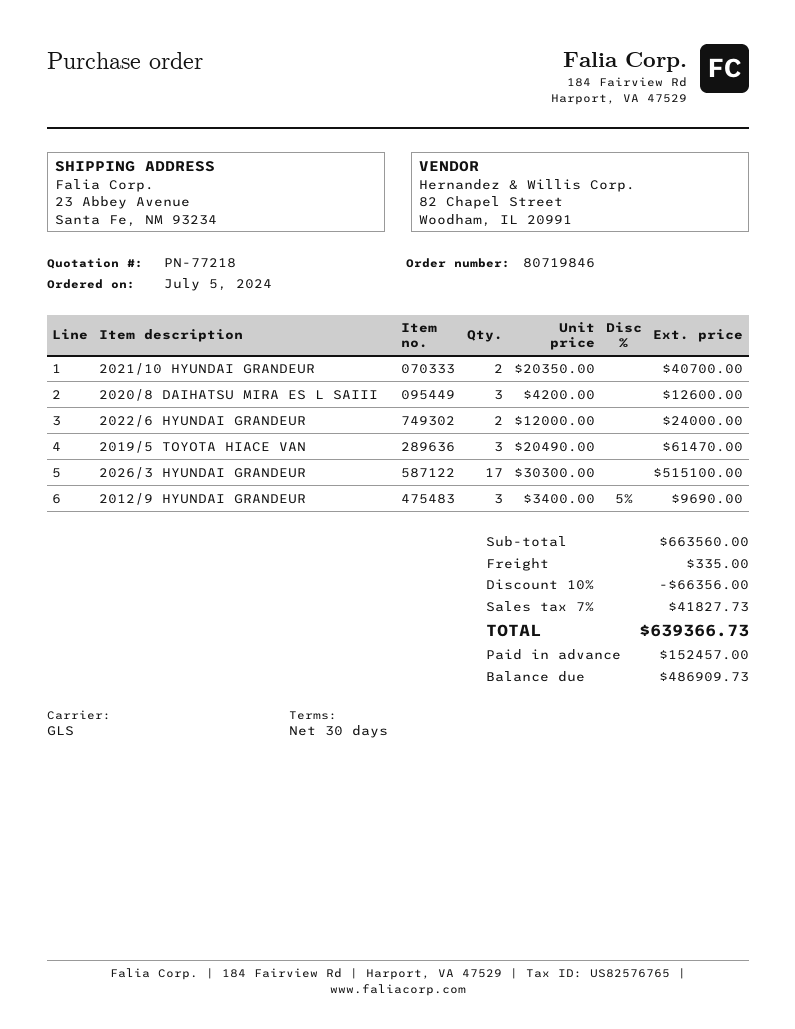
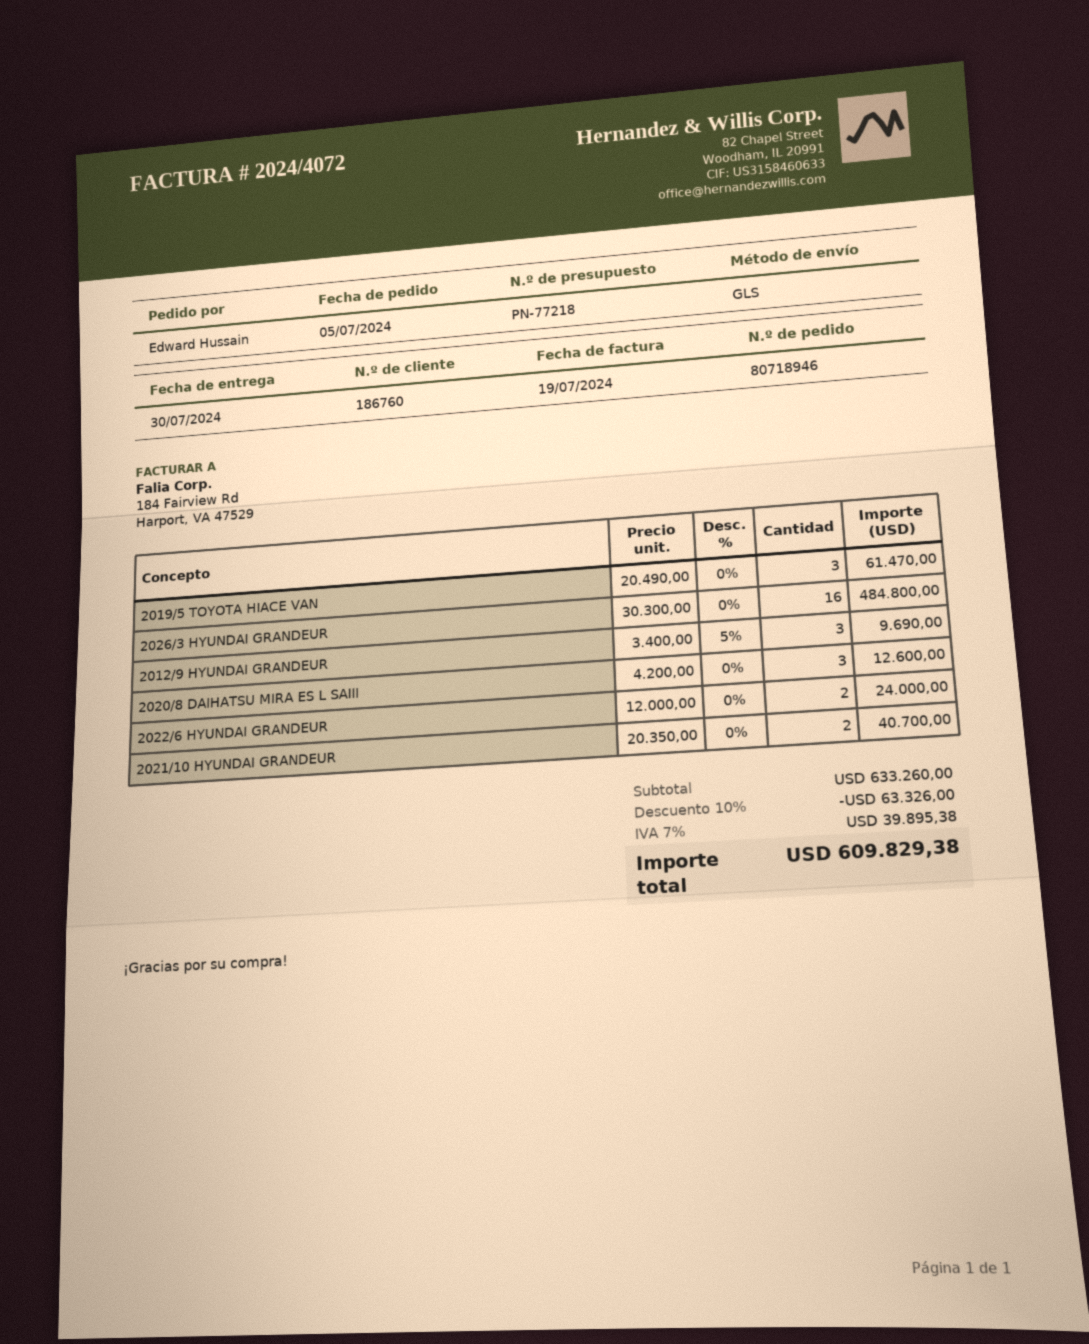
order number: 80719846 -> 80718946
2026/3 HYUNDAI GRANDEUR: 17 x 30300.00 = 515100.00 -> 16 x 30300.00 = 484800.00
subtotal: 663560.00 -> 633260.00
discount: 10% = 66356.00 -> 10% = 63326.00
shipping: 335.00 -> none
tax: 7% = 41827.73 -> 7% = 39895.38
total: 639366.73 -> 609829.38

